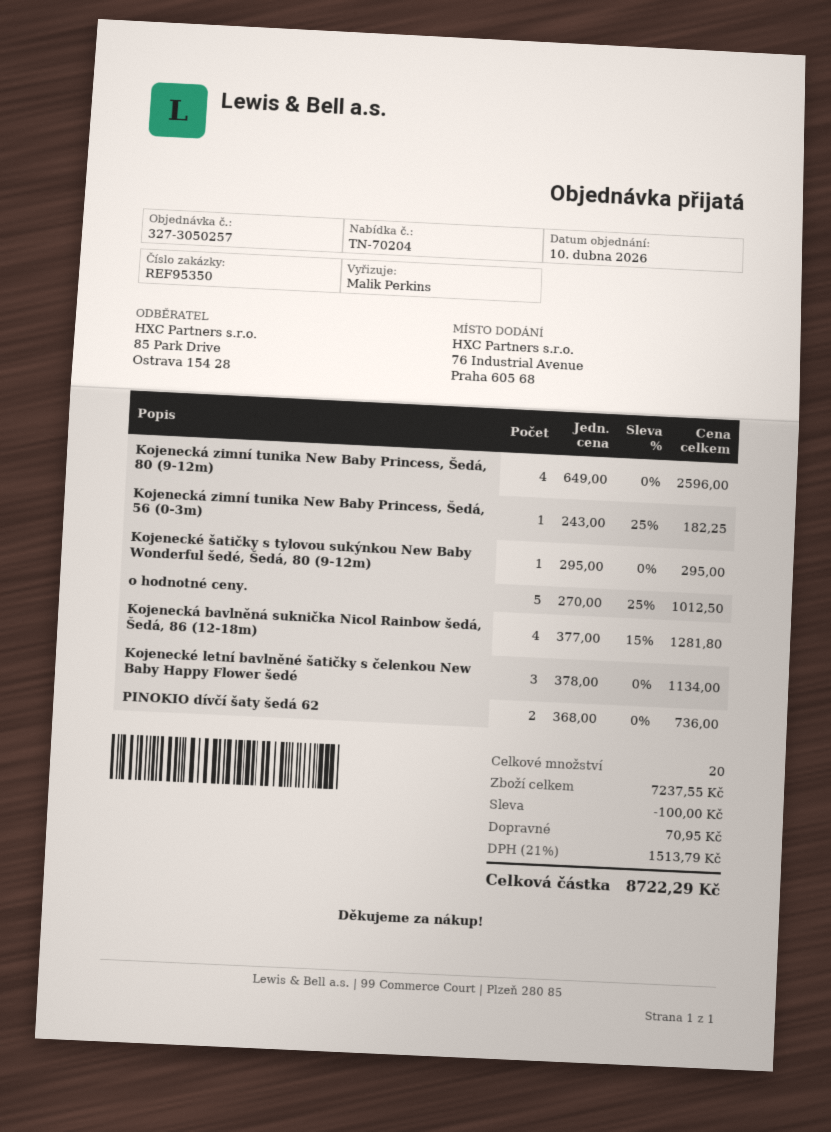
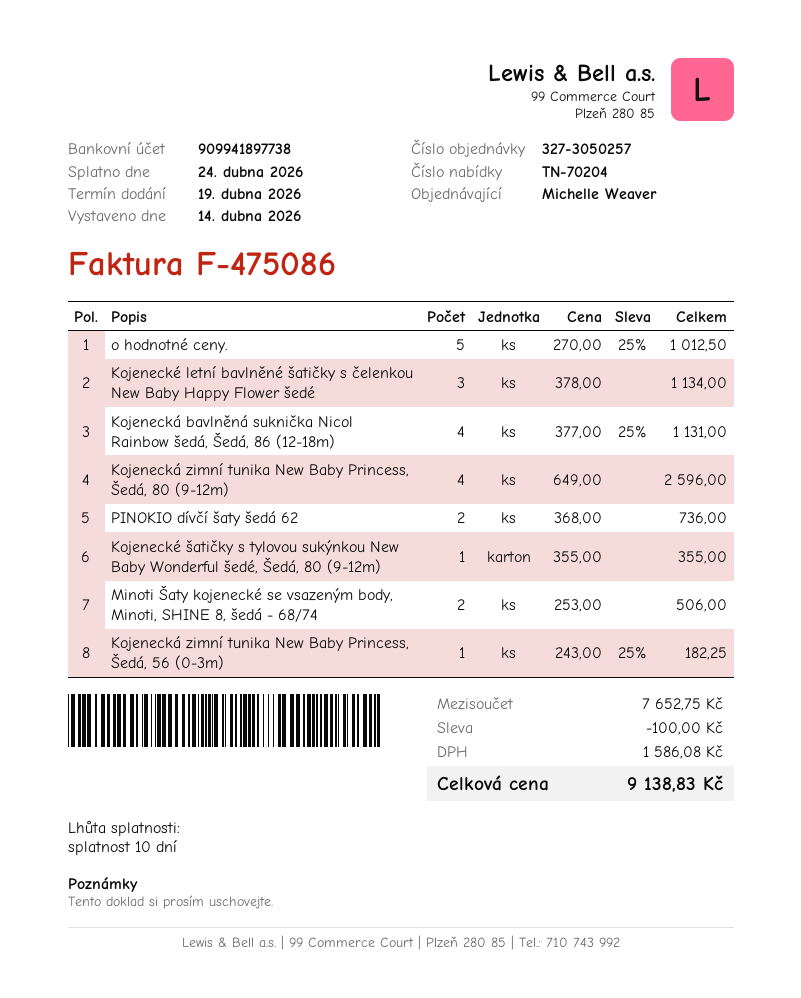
Kojenecké šatičky s tylovou sukýnkou New Baby Wonderful šedé, Šedá, 80 (9-12m): 1 x 295.00 = 295.00 -> 1 x 355.00 = 355.00
Kojenecká bavlněná suknička Nicol Rainbow šedá, Šedá, 86 (12-18m): 4 x 377.00 - 15% = 1281.80 -> 4 x 377.00 - 25% = 1131.00
Minoti Šaty kojenecké se vsazeným body, Minoti, SHINE 8, šedá - 68/74: none -> 2 x 253.00 = 506.00
subtotal: 7237.55 -> 7652.75
shipping: 70.95 -> none
tax: 1513.79 -> 1586.08
total: 8722.29 -> 9138.83

